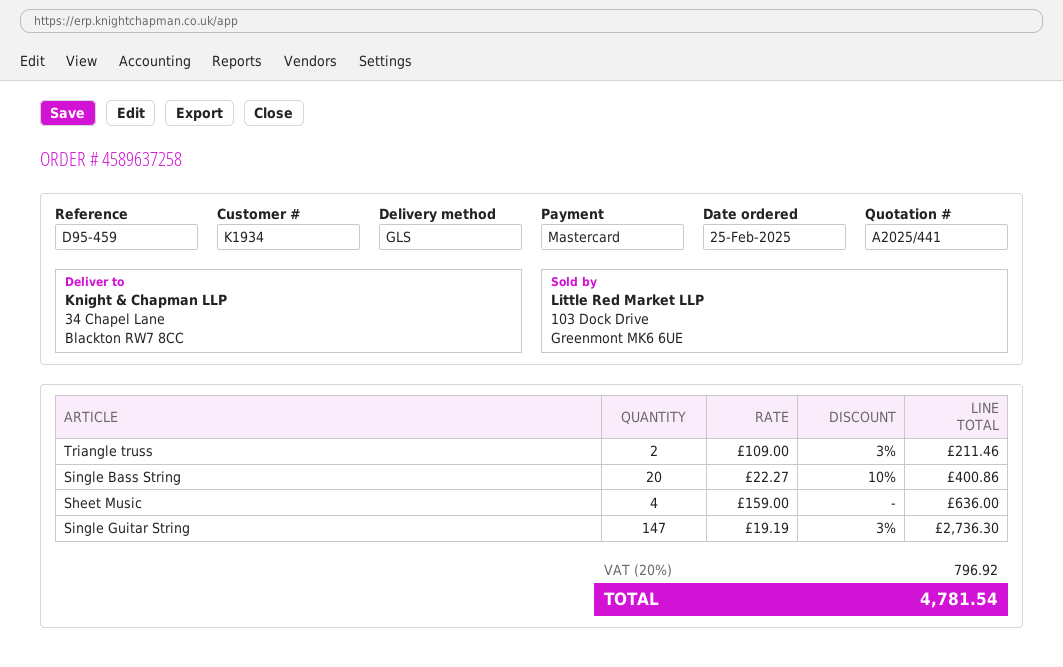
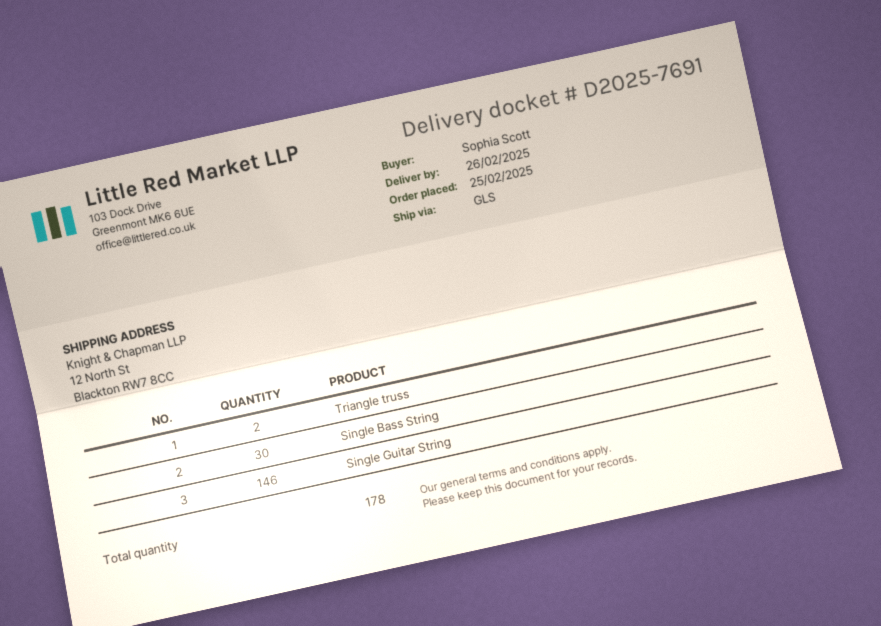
ship to: 34 Chapel Lane, Blackton RW7 8CC -> 12 North St, Blackton RW7 8CC
Single Bass String: 20 -> 30
Sheet Music: 4 -> none
Single Guitar String: 147 -> 146

